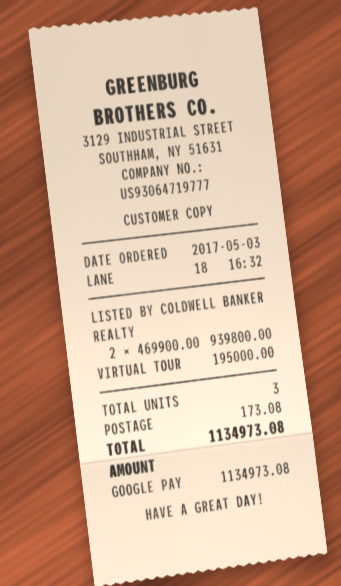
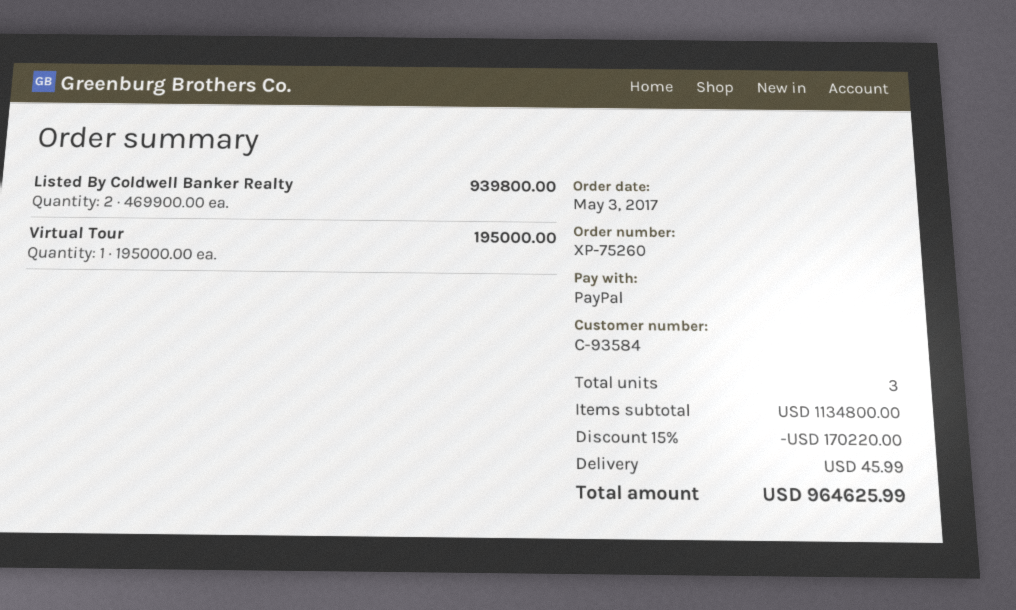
payment method: Google Pay -> PayPal
discount: none -> 15% = 170220.00
shipping: 173.08 -> 45.99
total: 1134973.08 -> 964625.99

